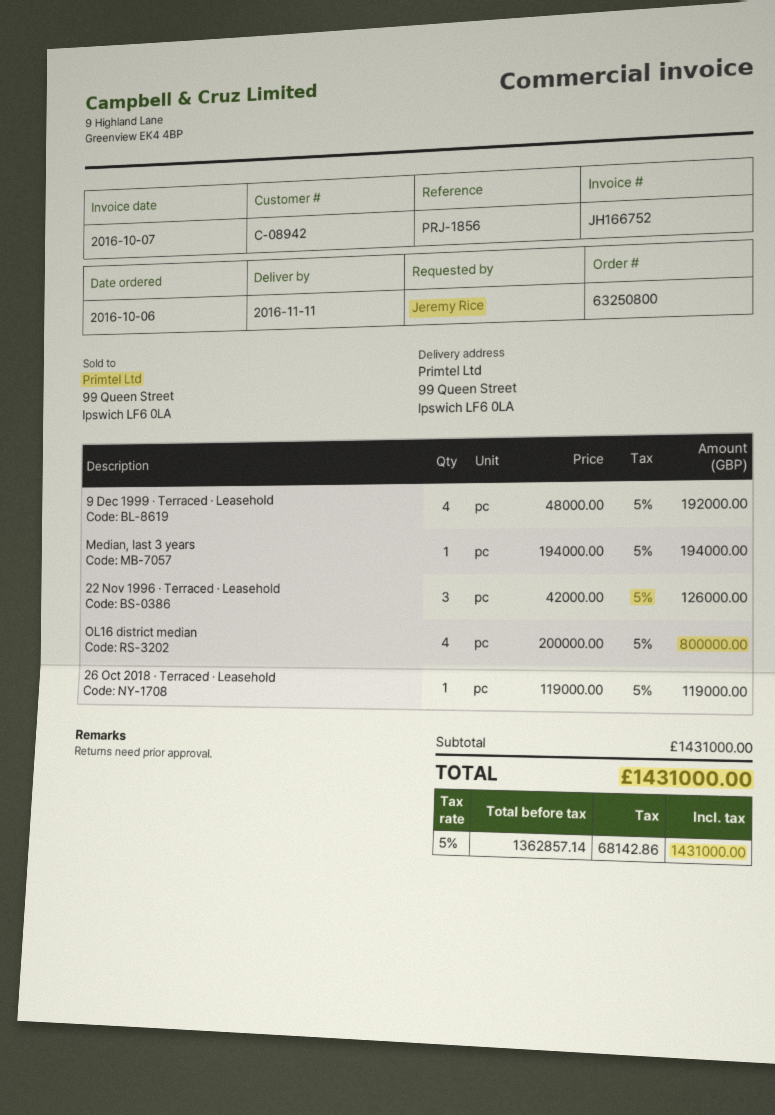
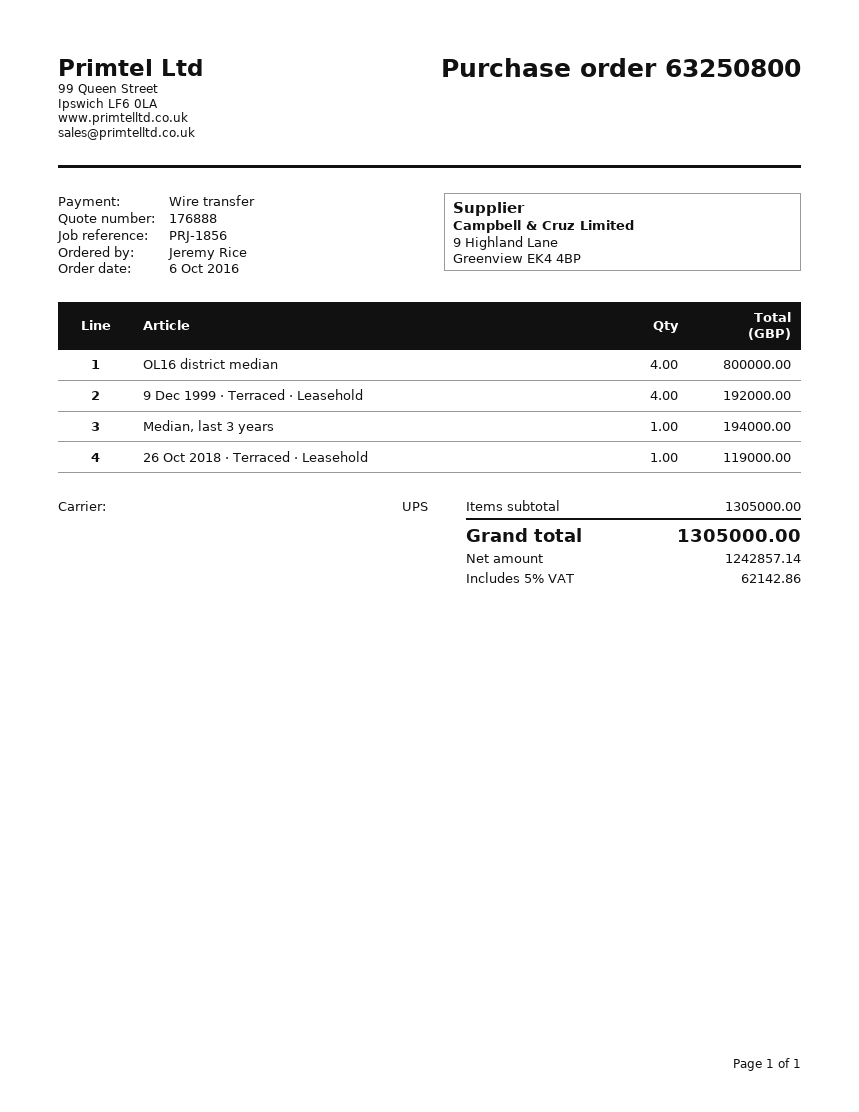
22 Nov 1996 · Terraced · Leasehold: 3 for 126000.00 -> none
subtotal: 1431000.00 -> 1305000.00
net: 1362857.14 -> 1242857.14
tax: 5% = 68142.86 -> 5% = 62142.86
total: 1431000.00 -> 1305000.00

